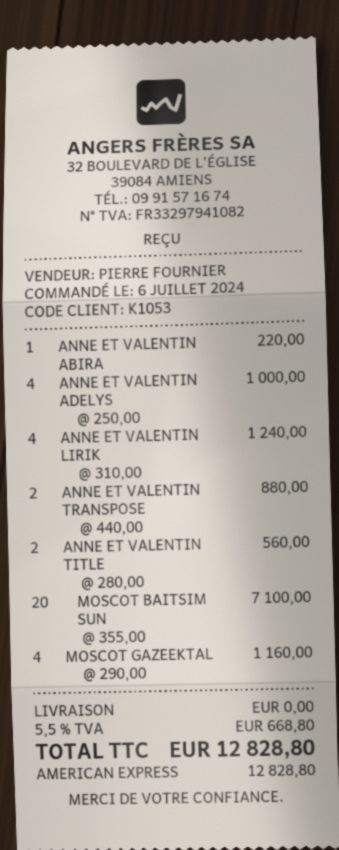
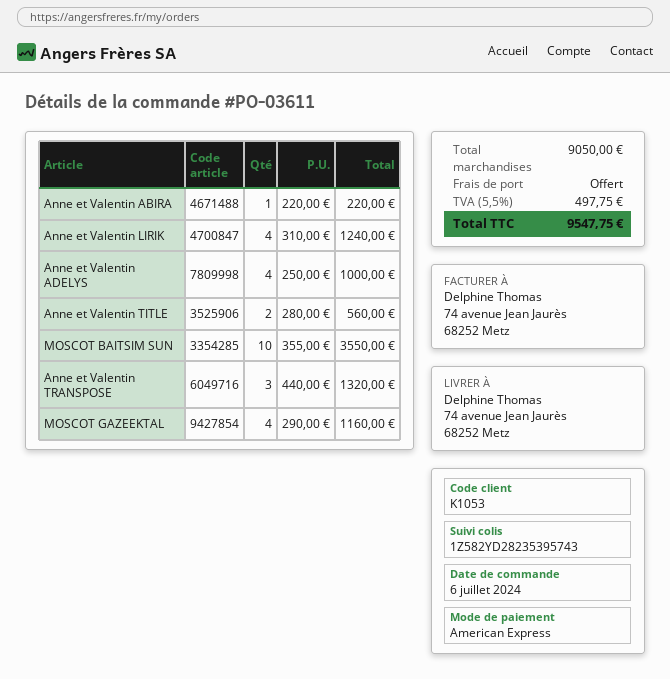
ANNE ET VALENTIN TRANSPOSE: 2 x 440.00 = 880.00 -> 3 x 440.00 = 1320.00
MOSCOT BAITSIM SUN: 20 x 355.00 = 7100.00 -> 10 x 355.00 = 3550.00
tax: 5.5% = 668.80 -> 5.5% = 497.75
total: 12828.80 -> 9547.75

